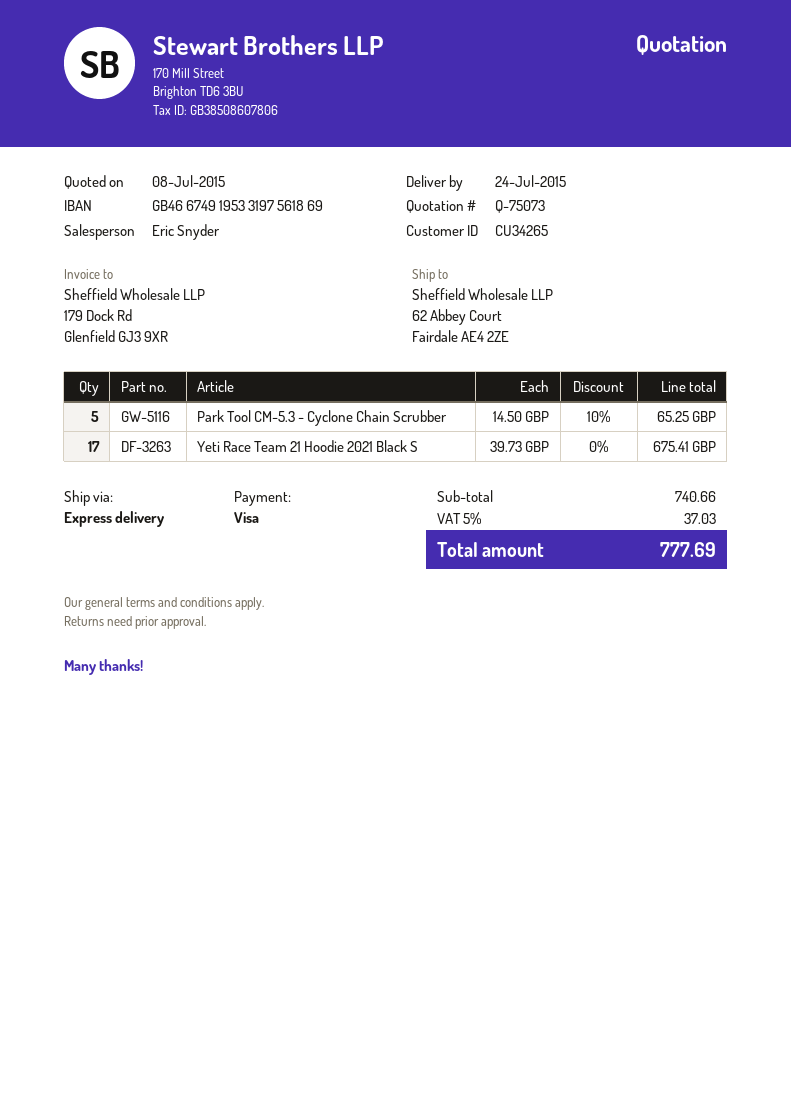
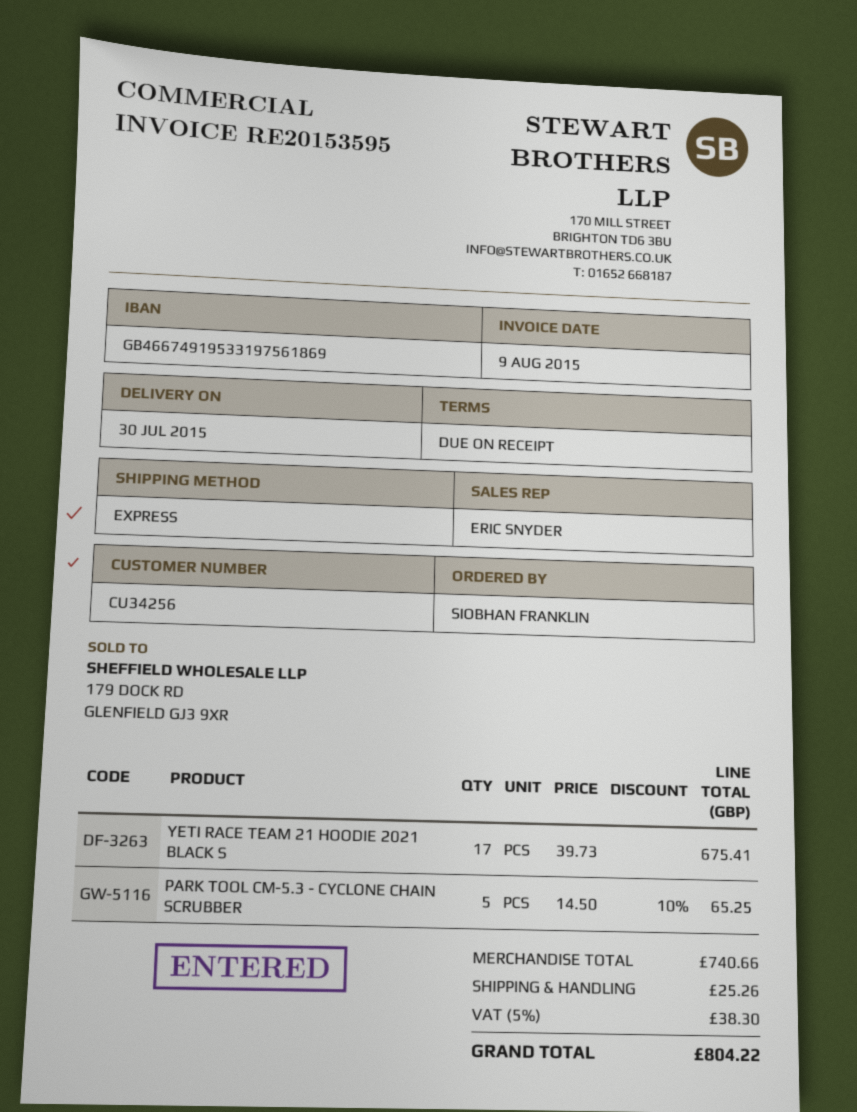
delivery date: 2015-07-24 -> 2015-07-30
customer number: CU34265 -> CU34256
shipping: none -> 25.26
tax: 5% = 37.03 -> 5% = 38.30
total: 777.69 -> 804.22

